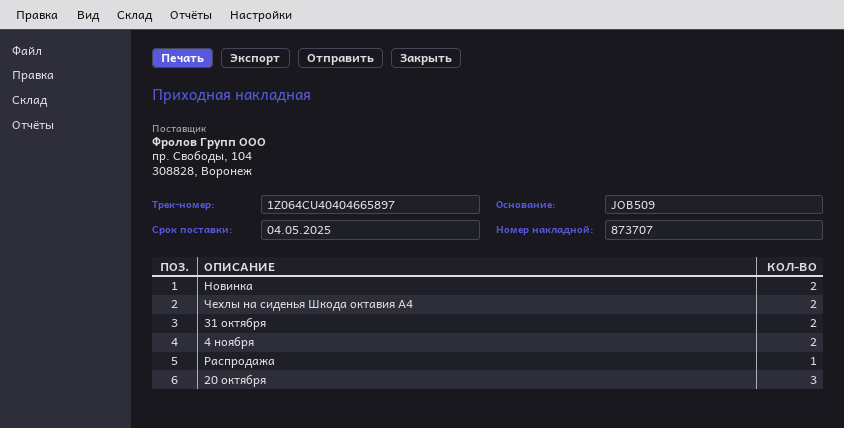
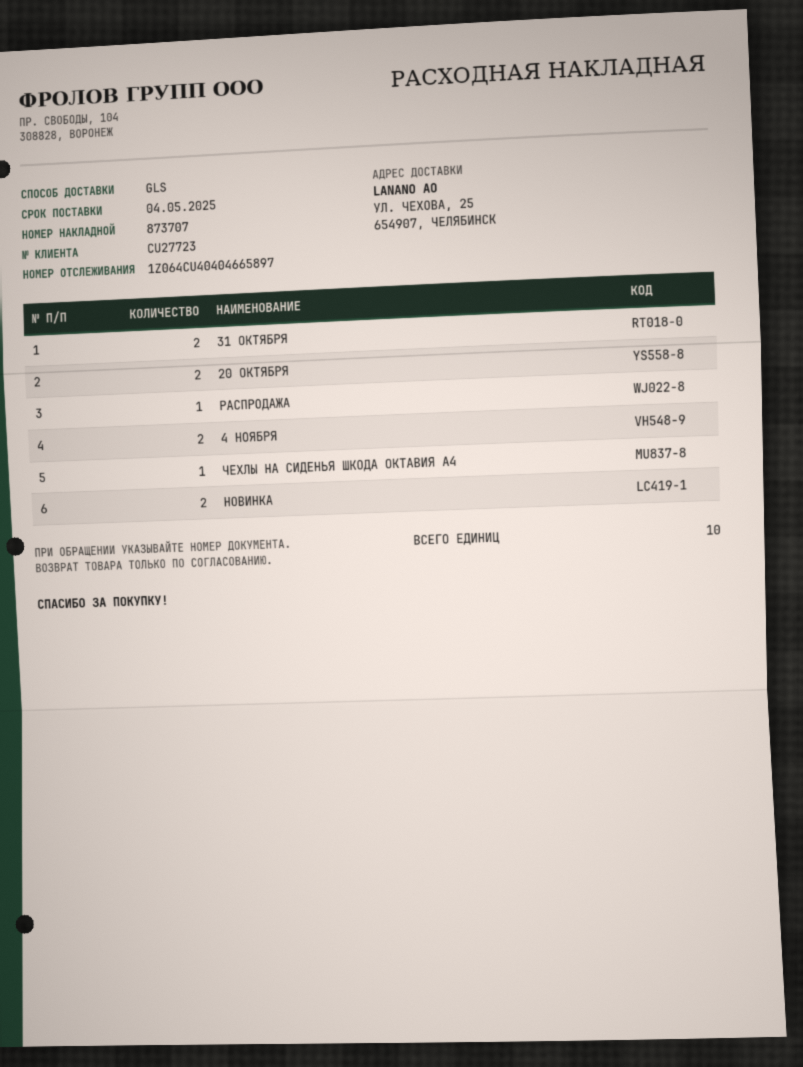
Чехлы на сиденья Шкода октавия А4: 2 -> 1
20 октября: 3 -> 2

